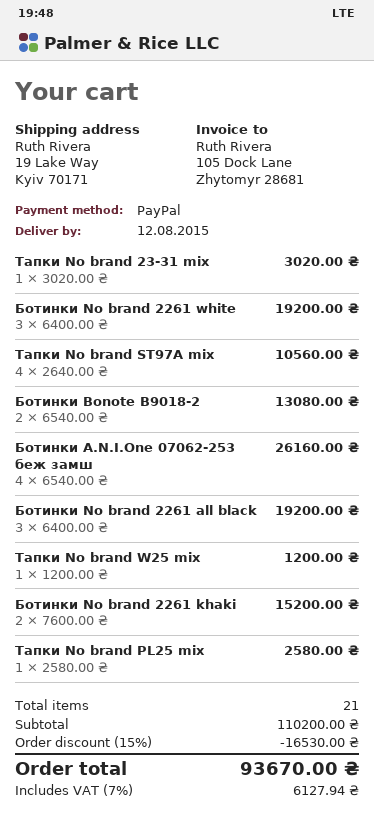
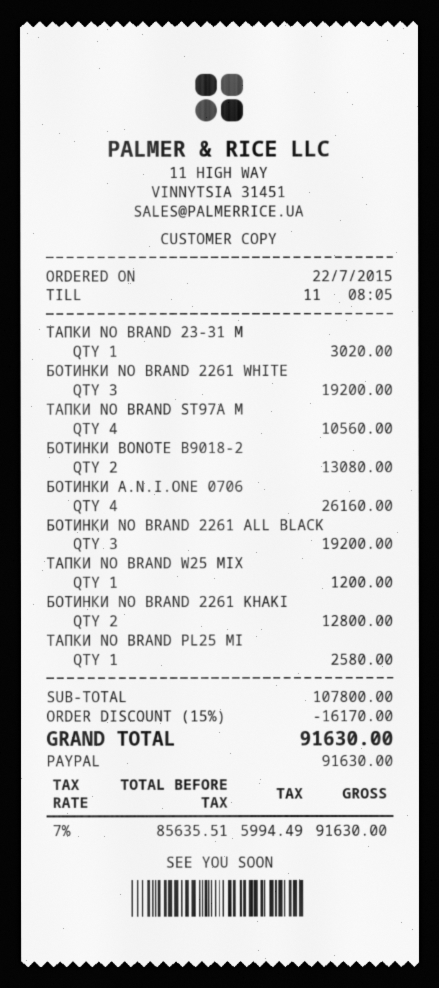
Ботинки No brand 2261 khaki: 2 for 15200.00 -> 2 for 12800.00
subtotal: 110200.00 -> 107800.00
discount: 15% = 16530.00 -> 15% = 16170.00
tax: 7% = 6127.94 -> 7% = 5994.49
total: 93670.00 -> 91630.00

